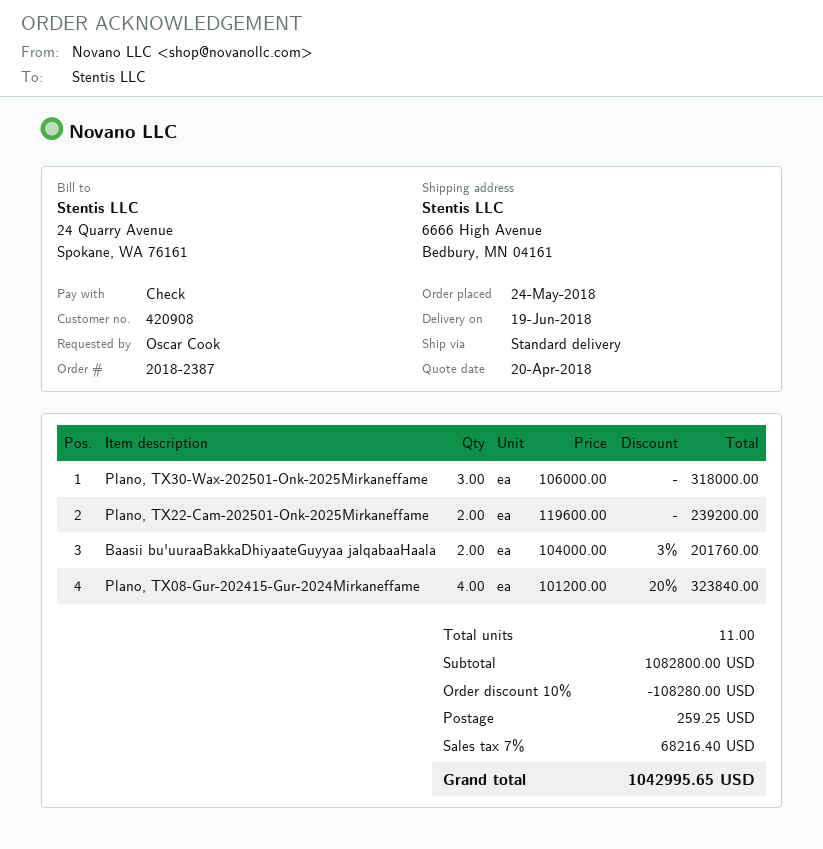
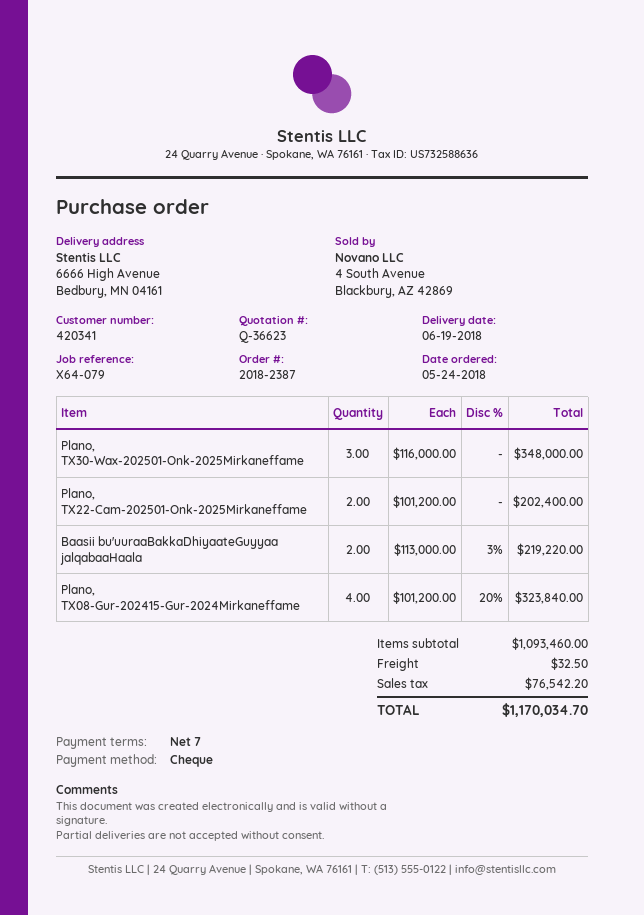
customer number: 420908 -> 420341
Plano, TX30-Wax-202501-Onk-2025Mirkaneffame: 3 x 106000.00 = 318000.00 -> 3 x 116000.00 = 348000.00
Plano, TX22-Cam-202501-Onk-2025Mirkaneffame: 2 x 119600.00 = 239200.00 -> 2 x 101200.00 = 202400.00
Baasii bu'uuraaBakkaDhiyaateGuyyaa jalqabaaHaala: 2 x 104000.00 - 3% = 201760.00 -> 2 x 113000.00 - 3% = 219220.00
subtotal: 1082800.00 -> 1093460.00
discount: 10% = 108280.00 -> none
shipping: 259.25 -> 32.50
tax: 68216.40 -> 76542.20
total: 1042995.65 -> 1170034.70

